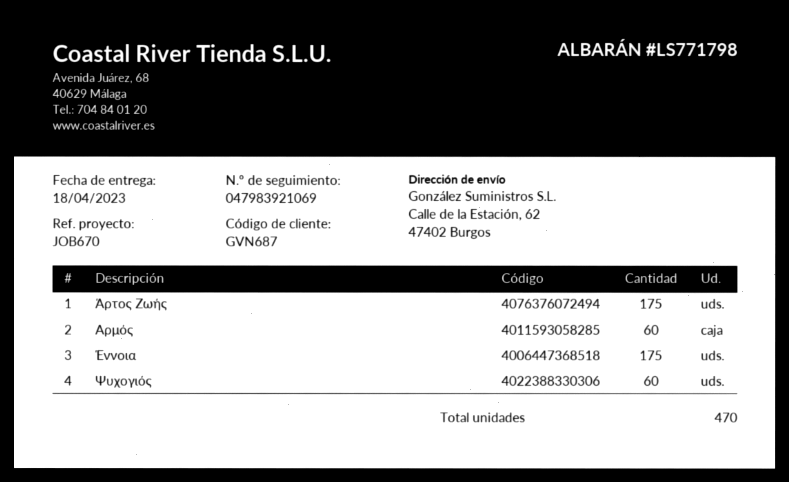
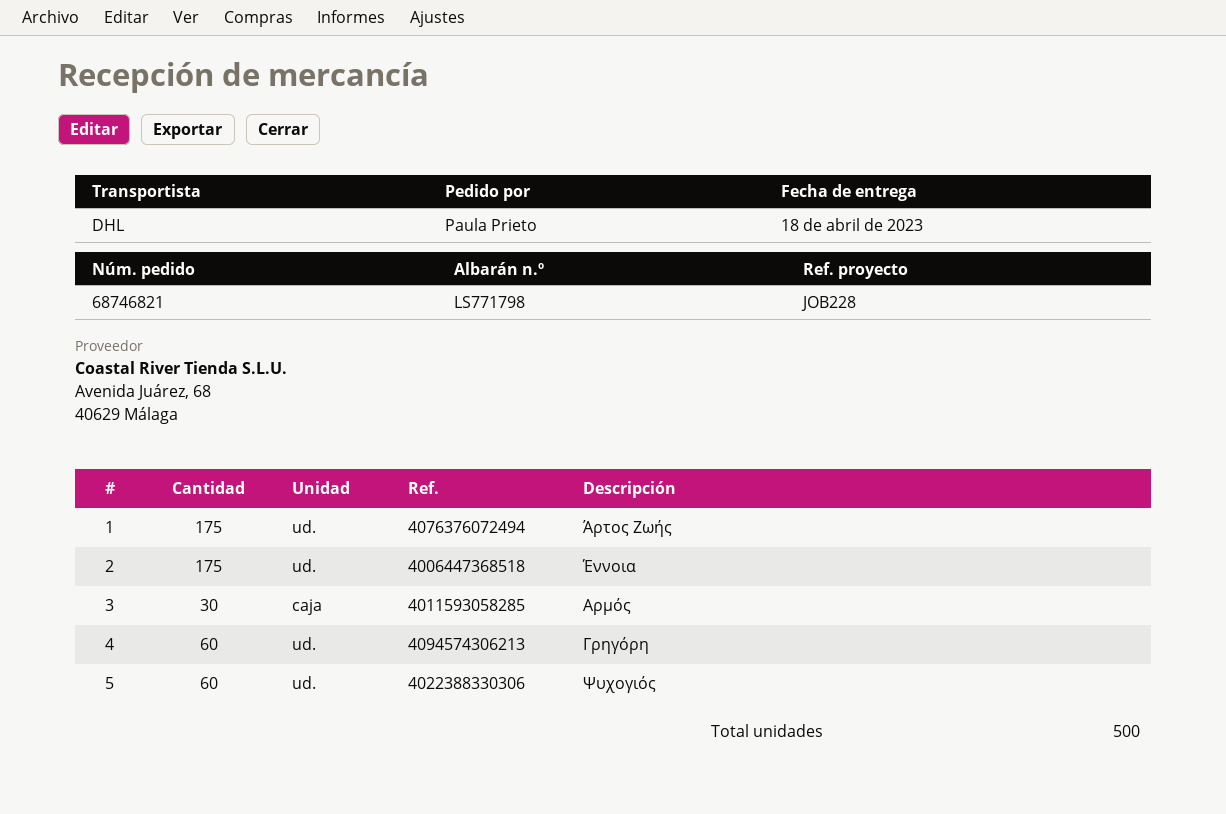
reference: JOB670 -> JOB228
Αρμός: 60 -> 30
Γρηγόρη: none -> 60
total quantity: 470 -> 500

